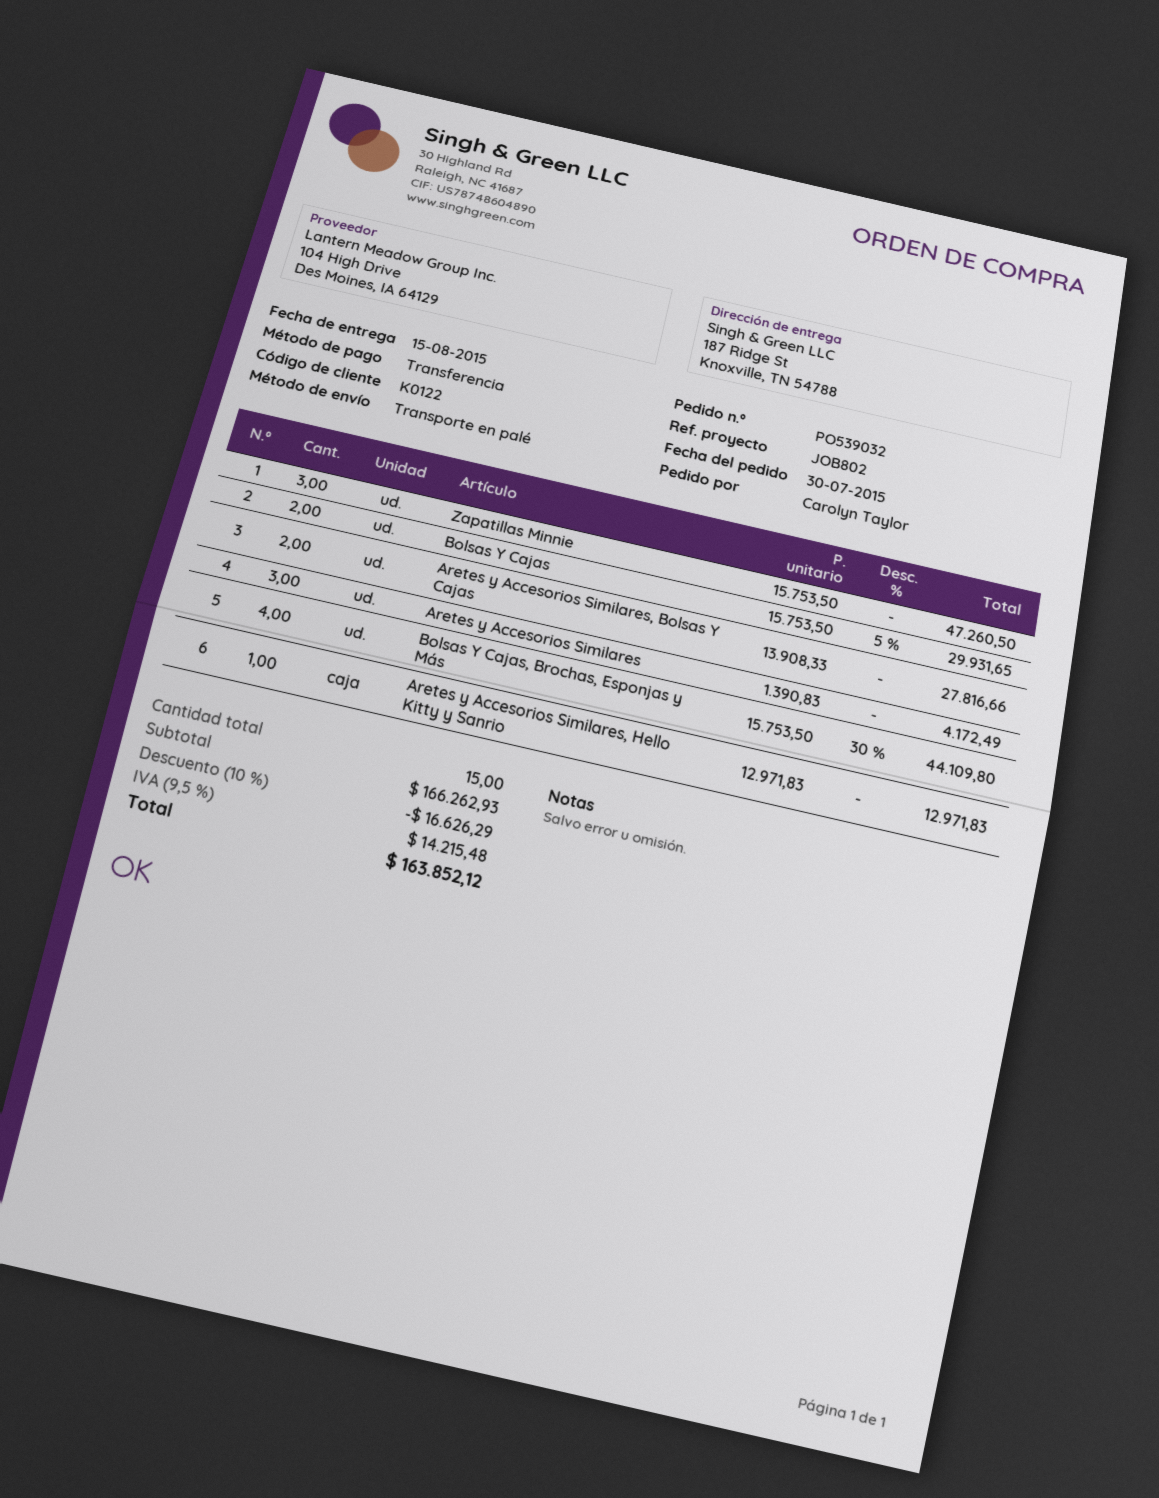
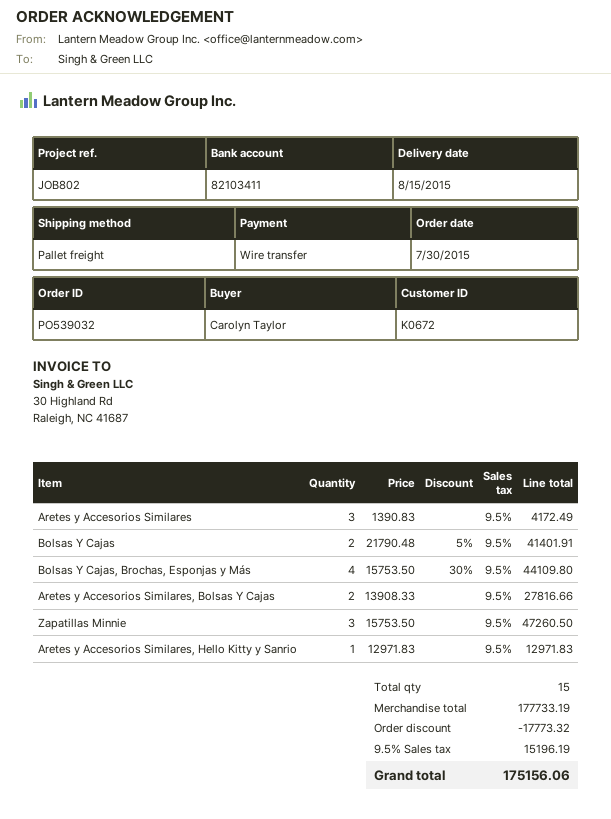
customer number: K0122 -> K0672
Bolsas Y Cajas: 2 x 15753.50 - 5% = 29931.65 -> 2 x 21790.48 - 5% = 41401.91
subtotal: 166262.93 -> 177733.19
discount: 16626.29 -> 17773.32
tax: 9.5% = 14215.48 -> 9.5% = 15196.19
total: 163852.12 -> 175156.06

